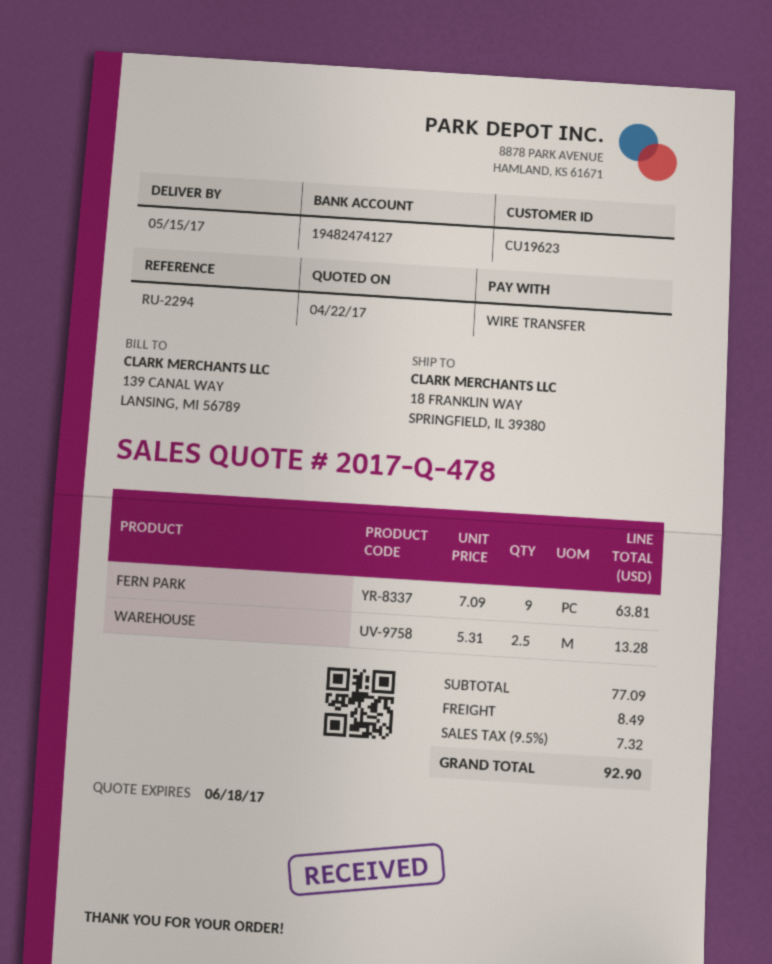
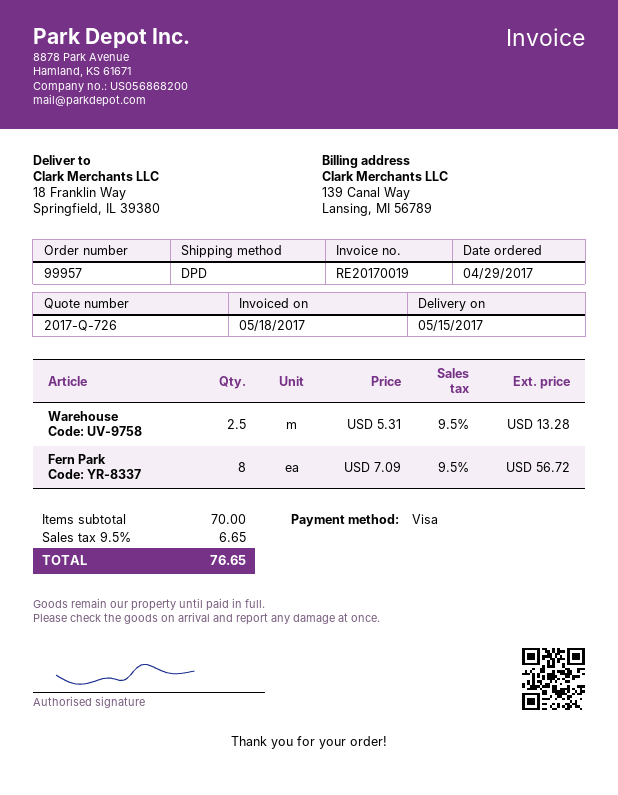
quote number: 2017-Q-478 -> 2017-Q-726
payment method: bank transfer -> Visa
FERN PARK: 9 x 7.09 = 63.81 -> 8 x 7.09 = 56.72
subtotal: 77.09 -> 70.00
shipping: 8.49 -> none
tax: 9.5% = 7.32 -> 9.5% = 6.65
total: 92.90 -> 76.65

